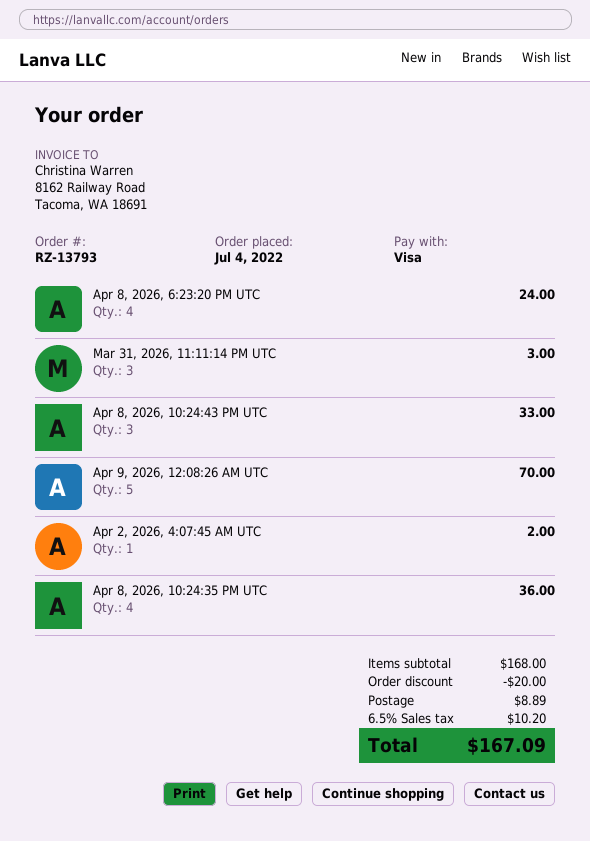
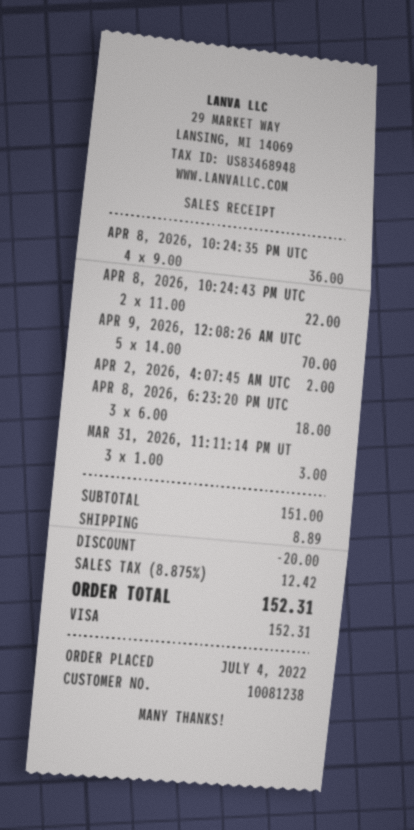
Apr 8, 2026, 6:23:20 PM UTC: 4 for 24.00 -> 3 for 18.00
Apr 8, 2026, 10:24:43 PM UTC: 3 for 33.00 -> 2 for 22.00
subtotal: 168.00 -> 151.00
tax: 6.5% = 10.20 -> 8.875% = 12.42
total: 167.09 -> 152.31

